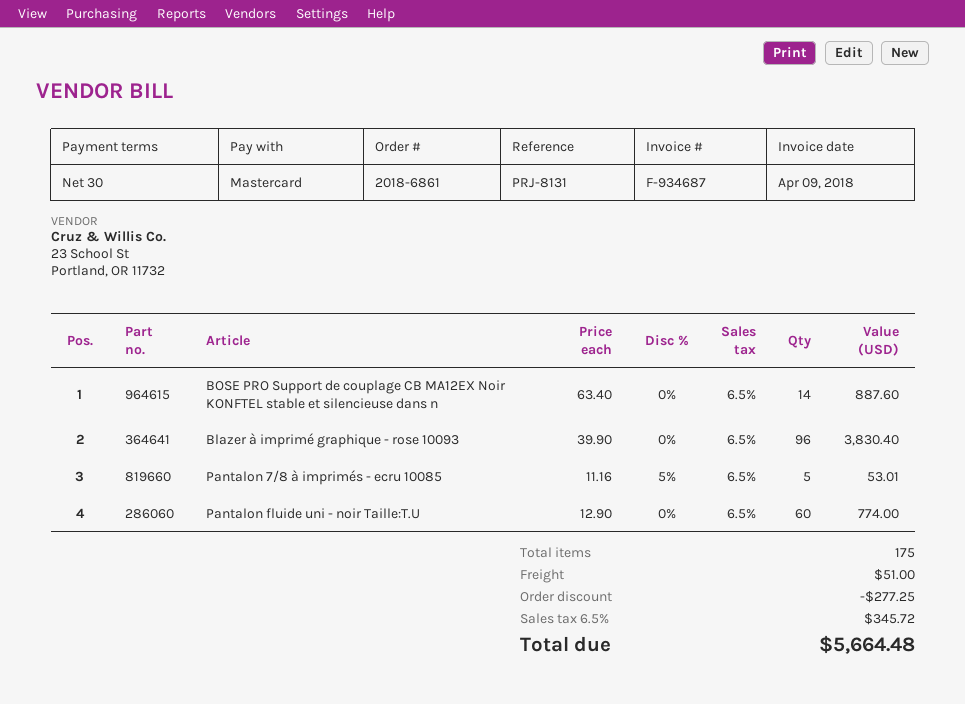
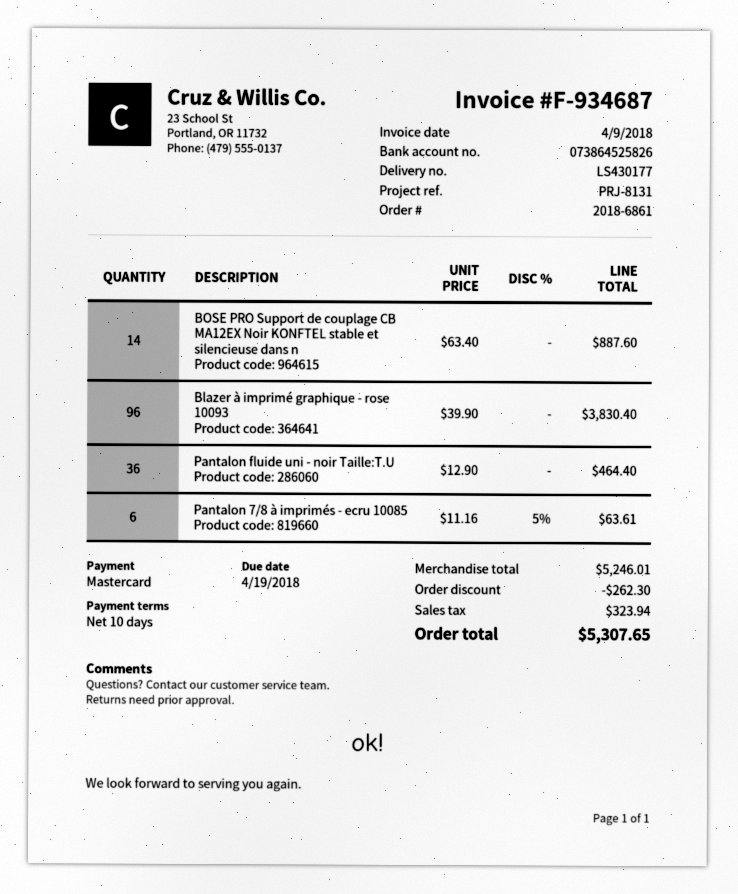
payment terms: 30 days -> 10 days
Pantalon 7/8 à imprimés - ecru 10085: 5 x 11.16 - 5% = 53.01 -> 6 x 11.16 - 5% = 63.61
Pantalon fluide uni - noir Taille:T.U: 60 x 12.90 = 774.00 -> 36 x 12.90 = 464.40
discount: 277.25 -> 262.30
shipping: 51.00 -> none
tax: 345.72 -> 323.94
total: 5664.48 -> 5307.65

